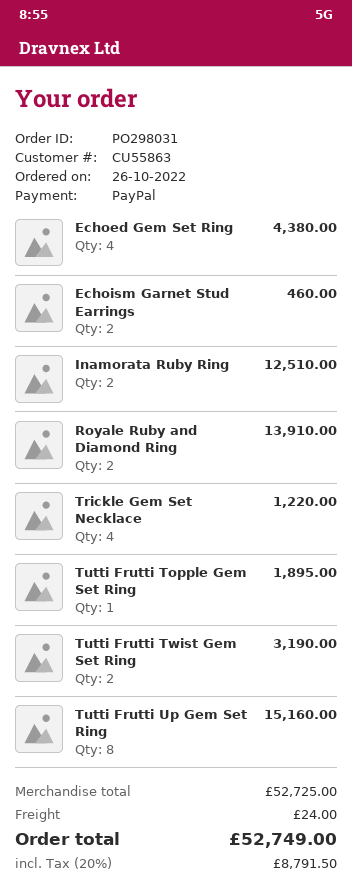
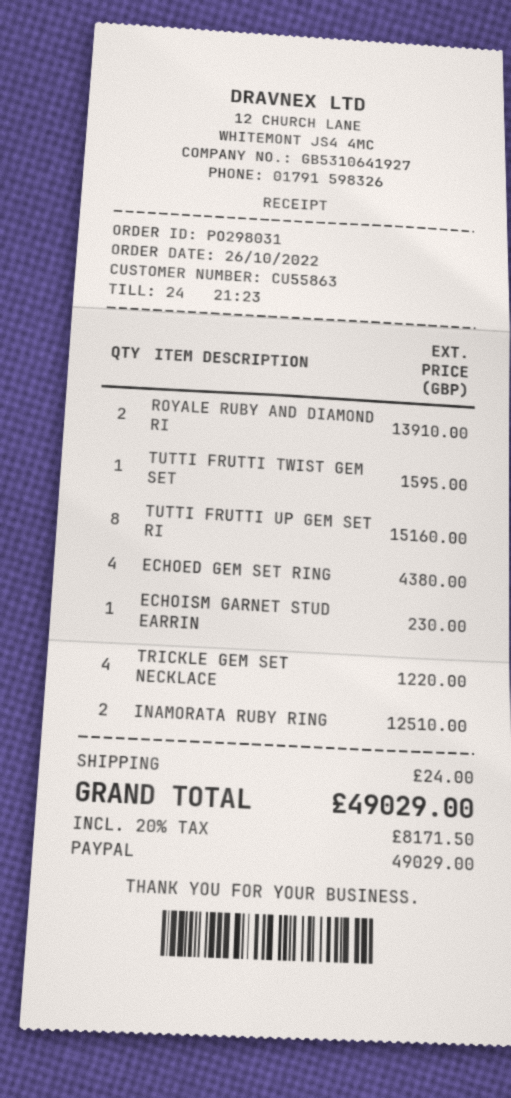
Echoism Garnet Stud Earrings: 2 for 460.00 -> 1 for 230.00
Tutti Frutti Topple Gem Set Ring: 1 for 1895.00 -> none
Tutti Frutti Twist Gem Set Ring: 2 for 3190.00 -> 1 for 1595.00
tax: 20% = 8791.50 -> 20% = 8171.50
total: 52749.00 -> 49029.00

